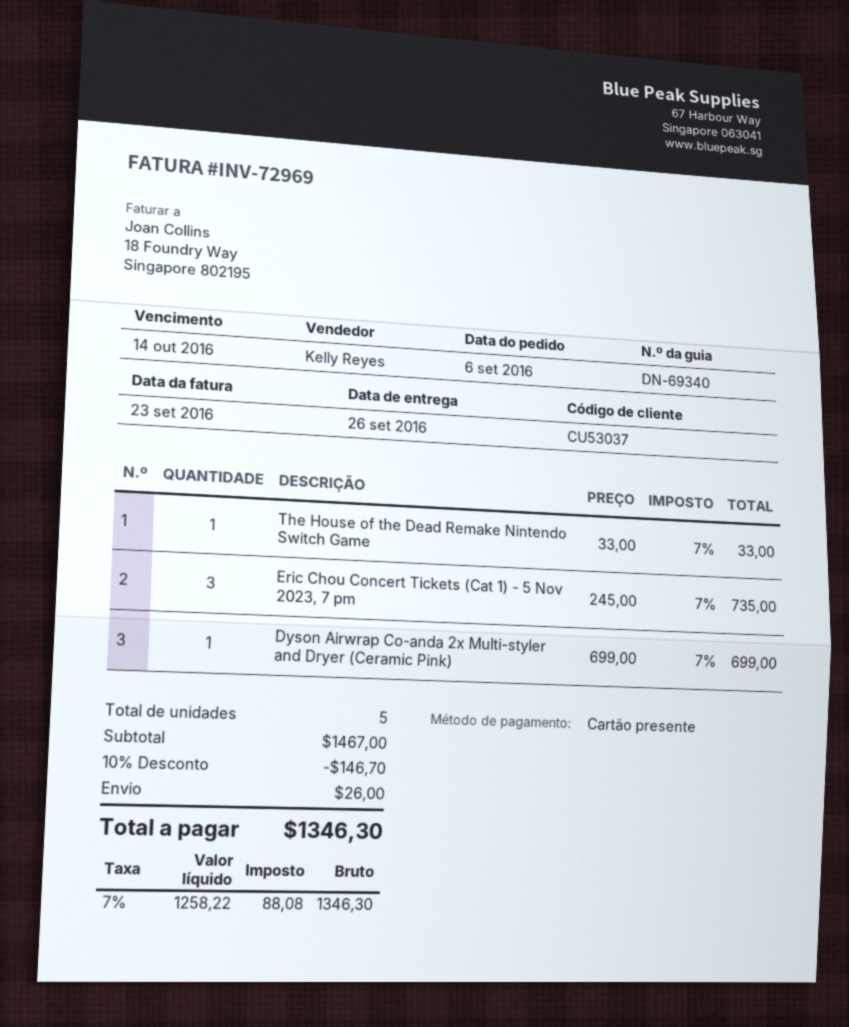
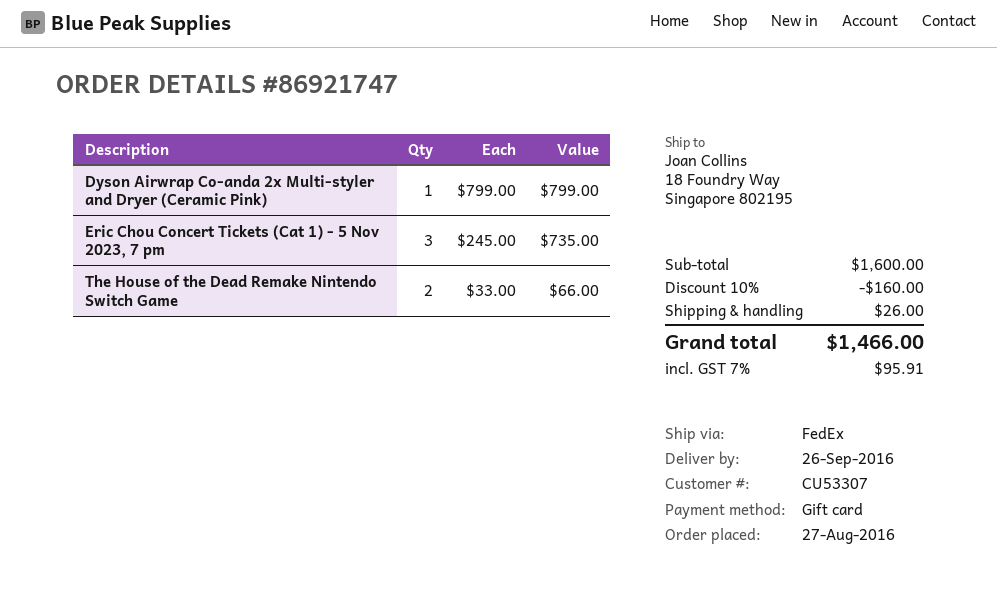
order date: 2016-09-06 -> 2016-08-27
customer number: CU53037 -> CU53307
The House of the Dead Remake Nintendo Switch Game: 1 x 33.00 = 33.00 -> 2 x 33.00 = 66.00
Dyson Airwrap Co-anda 2x Multi-styler and Dryer (Ceramic Pink): 1 x 699.00 = 699.00 -> 1 x 799.00 = 799.00
subtotal: 1467.00 -> 1600.00
discount: 10% = 146.70 -> 10% = 160.00
tax: 7% = 88.08 -> 7% = 95.91
total: 1346.30 -> 1466.00

